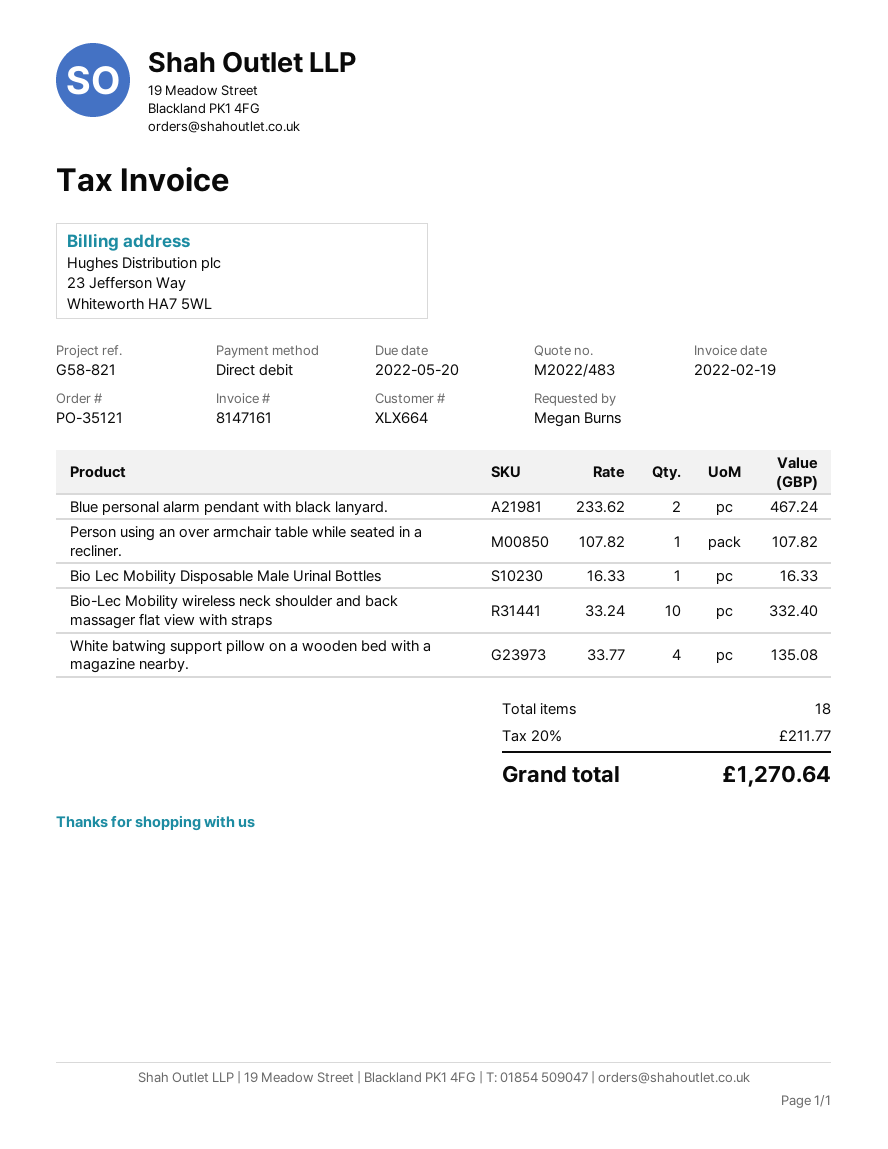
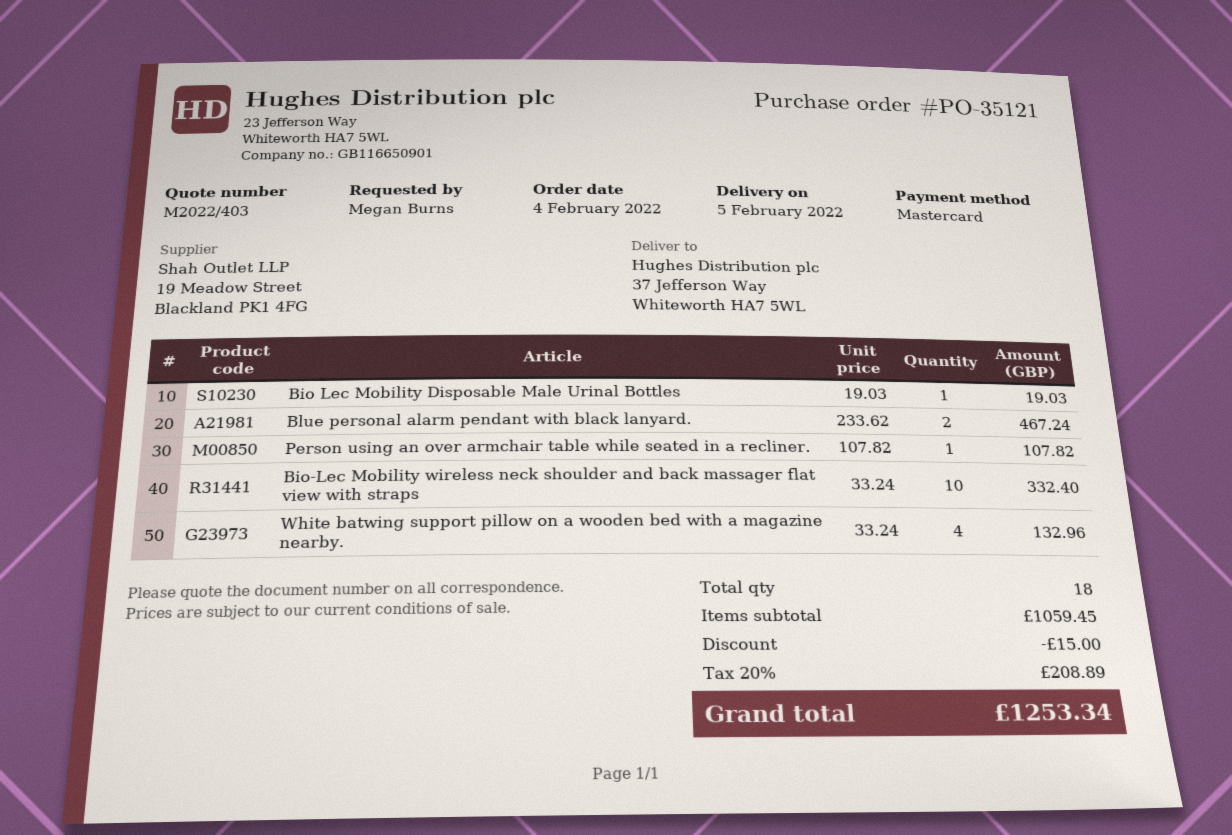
quote number: M2022/483 -> M2022/403
payment method: direct debit -> Mastercard
Bio Lec Mobility Disposable Male Urinal Bottles: 1 x 16.33 = 16.33 -> 1 x 19.03 = 19.03
White batwing support pillow on a wooden bed with a magazine nearby.: 4 x 33.77 = 135.08 -> 4 x 33.24 = 132.96
discount: none -> 15.00
tax: 20% = 211.77 -> 20% = 208.89
total: 1270.64 -> 1253.34

